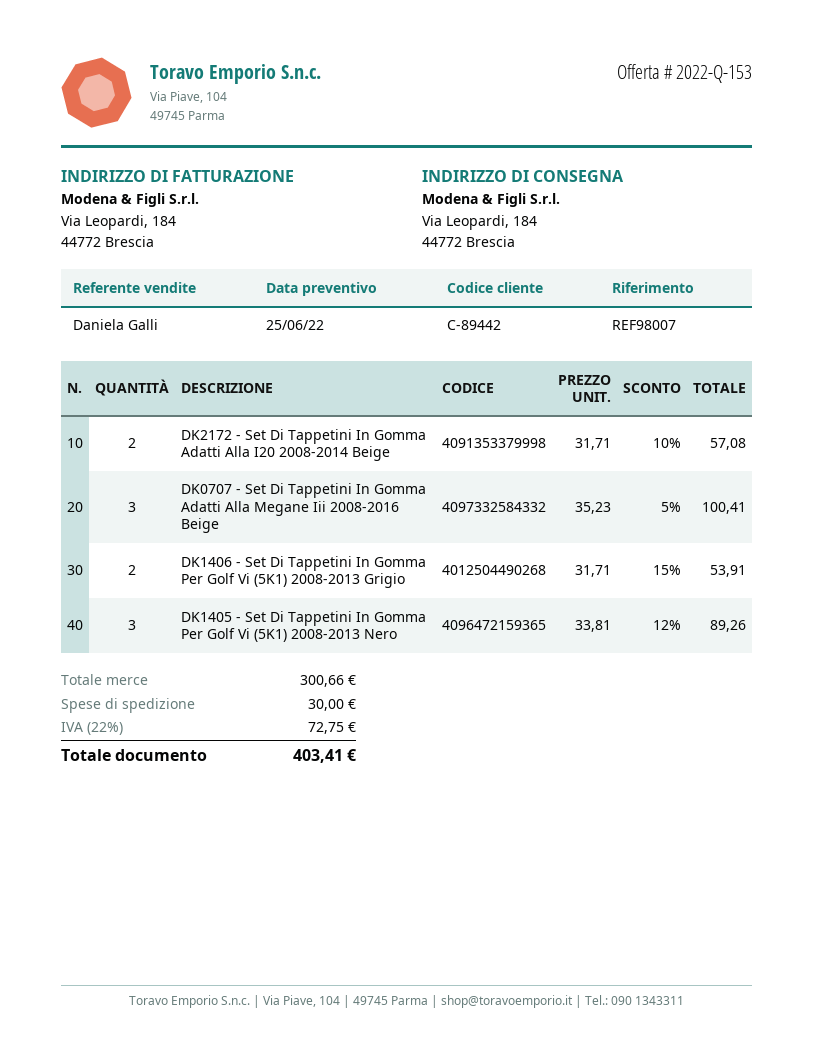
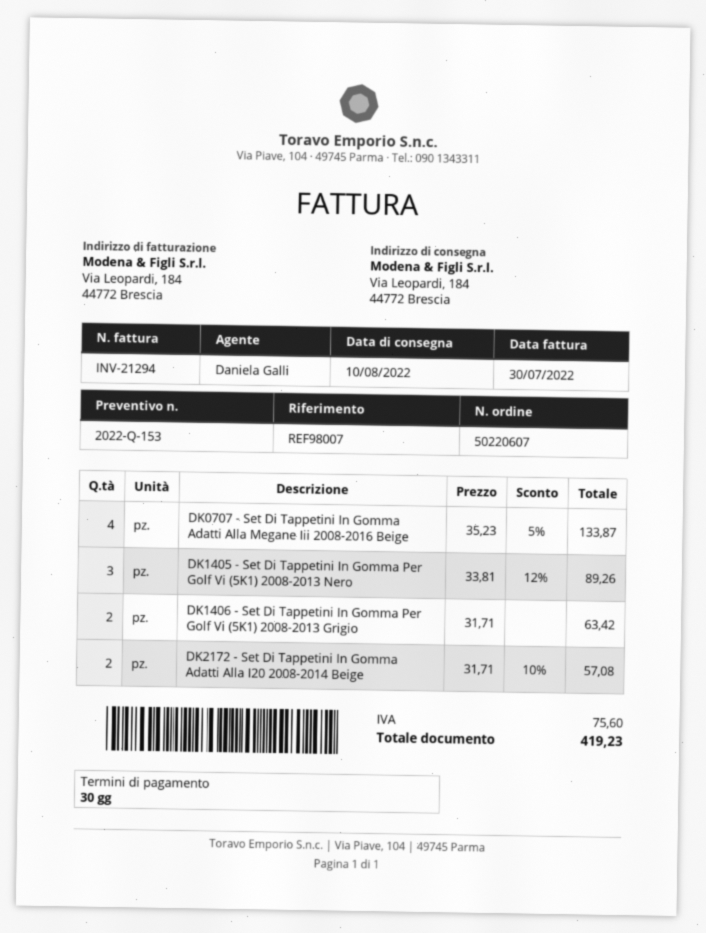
DK0707 - Set Di Tappetini In Gomma Adatti Alla Megane Iii 2008-2016 Beige: 3 x 35.23 - 5% = 100.41 -> 4 x 35.23 - 5% = 133.87
DK1406 - Set Di Tappetini In Gomma Per Golf Vi (5K1) 2008-2013 Grigio: 2 x 31.71 - 15% = 53.91 -> 2 x 31.71 = 63.42
shipping: 30.00 -> none
tax: 72.75 -> 75.60
total: 403.41 -> 419.23

